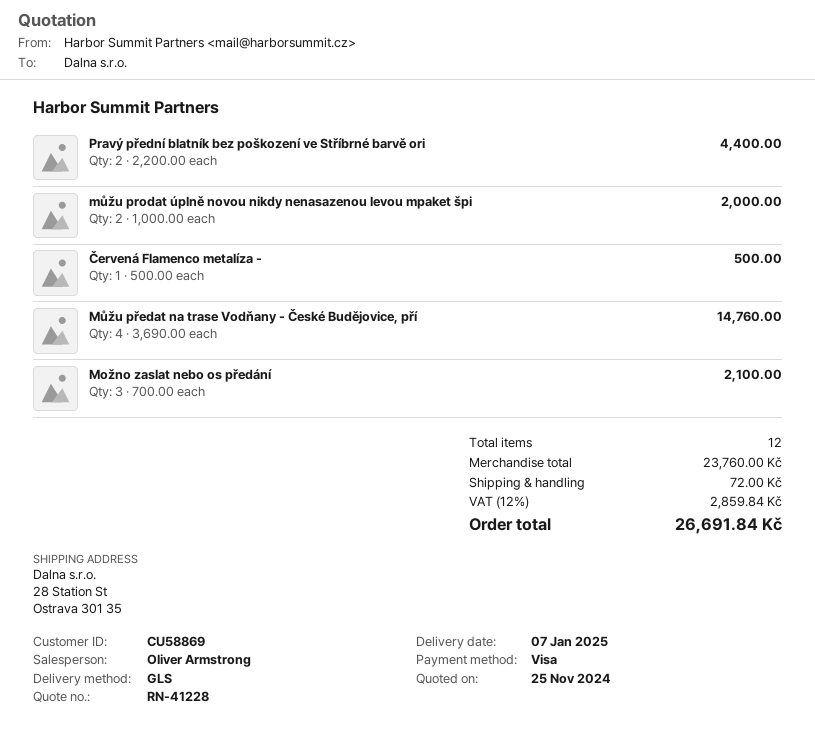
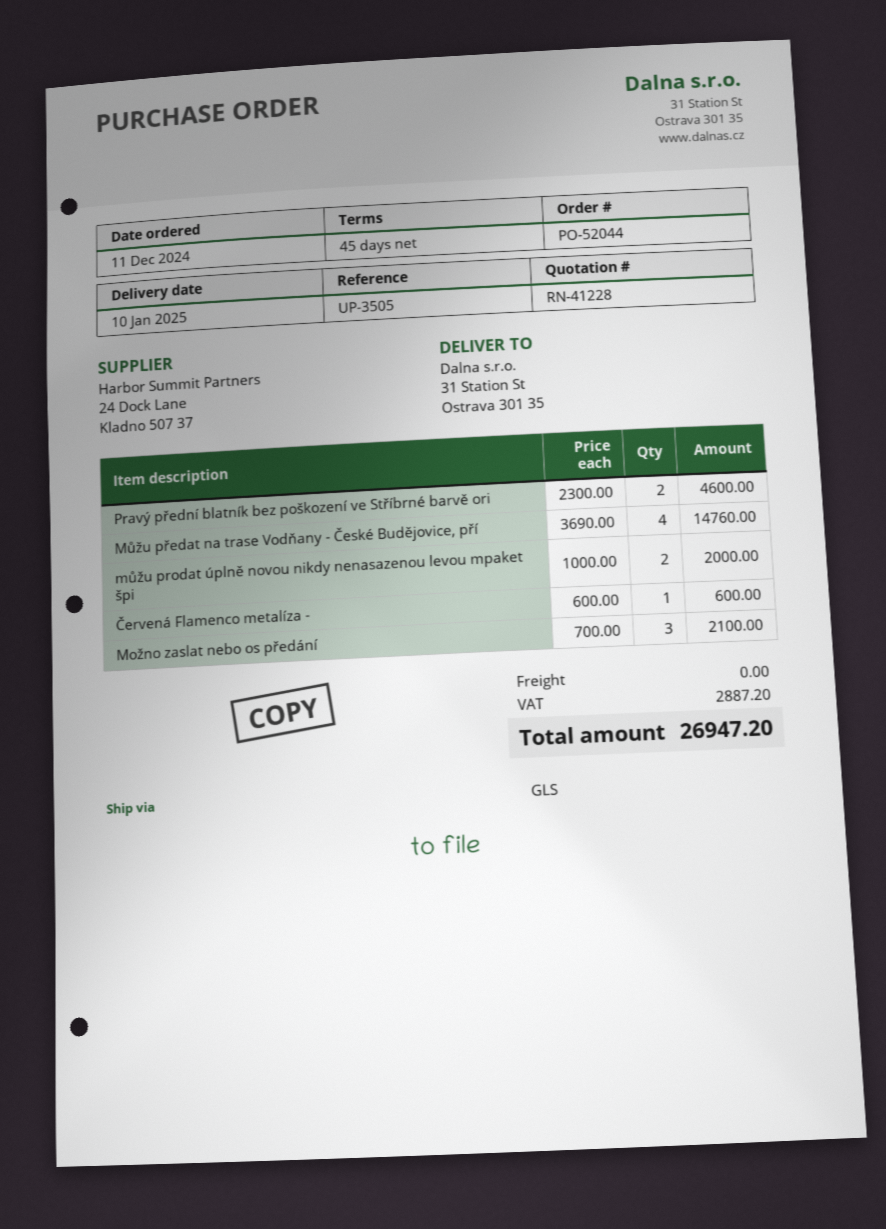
delivery date: 2025-01-07 -> 2025-01-10
ship to: 28 Station St, Ostrava 301 35 -> 31 Station St, Ostrava 301 35
Pravý přední blatník bez poškození ve Stříbrné barvě ori: 2 x 2200.00 = 4400.00 -> 2 x 2300.00 = 4600.00
Červená Flamenco metalíza -: 1 x 500.00 = 500.00 -> 1 x 600.00 = 600.00
shipping: 72.00 -> 0.00
tax: 2859.84 -> 2887.20
total: 26691.84 -> 26947.20

